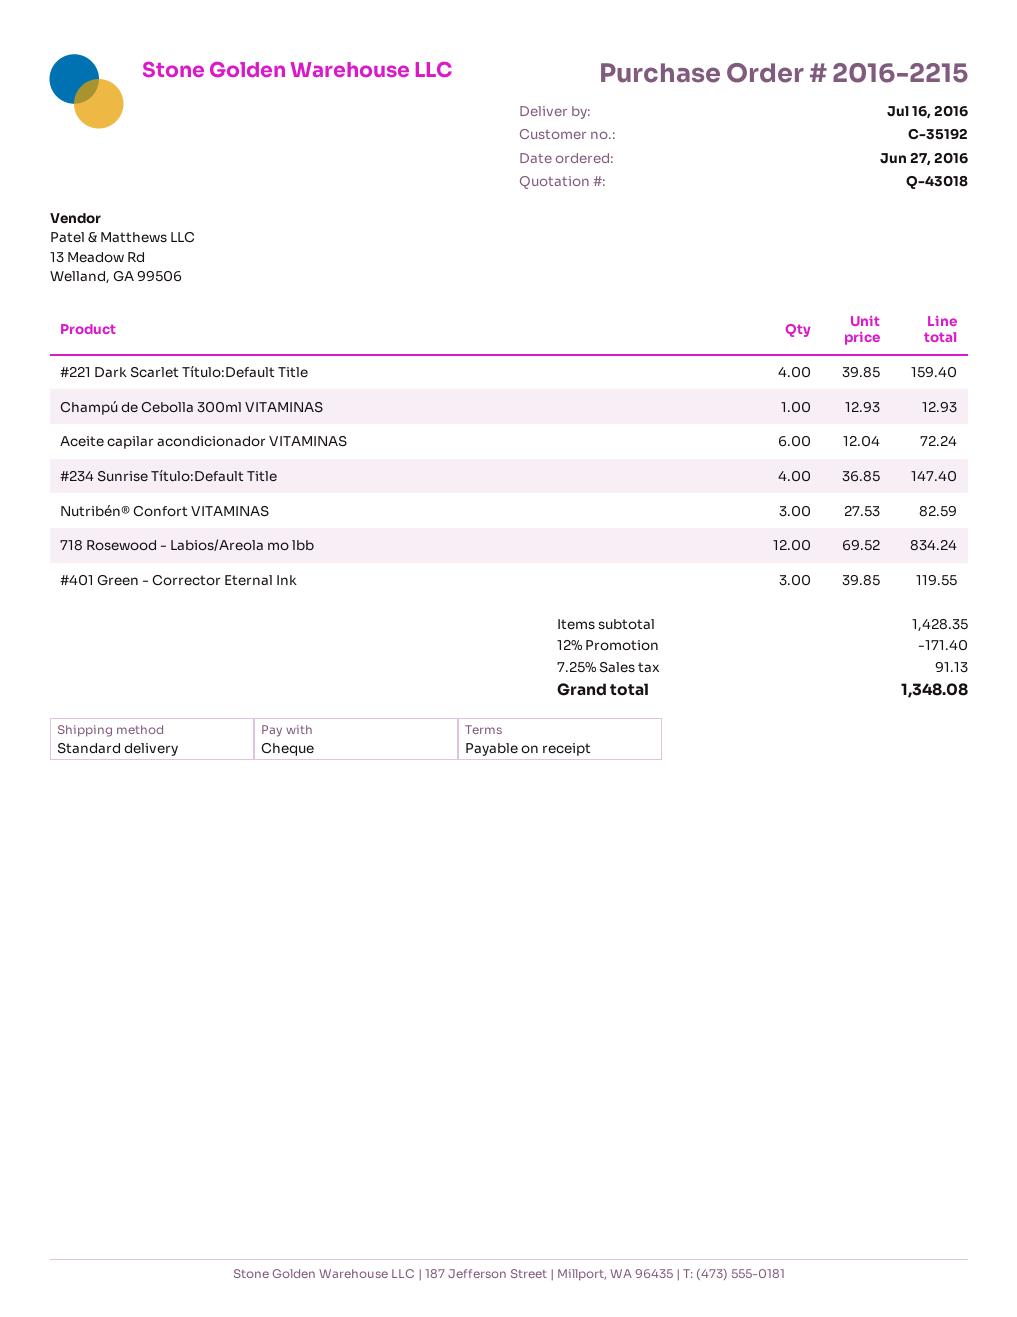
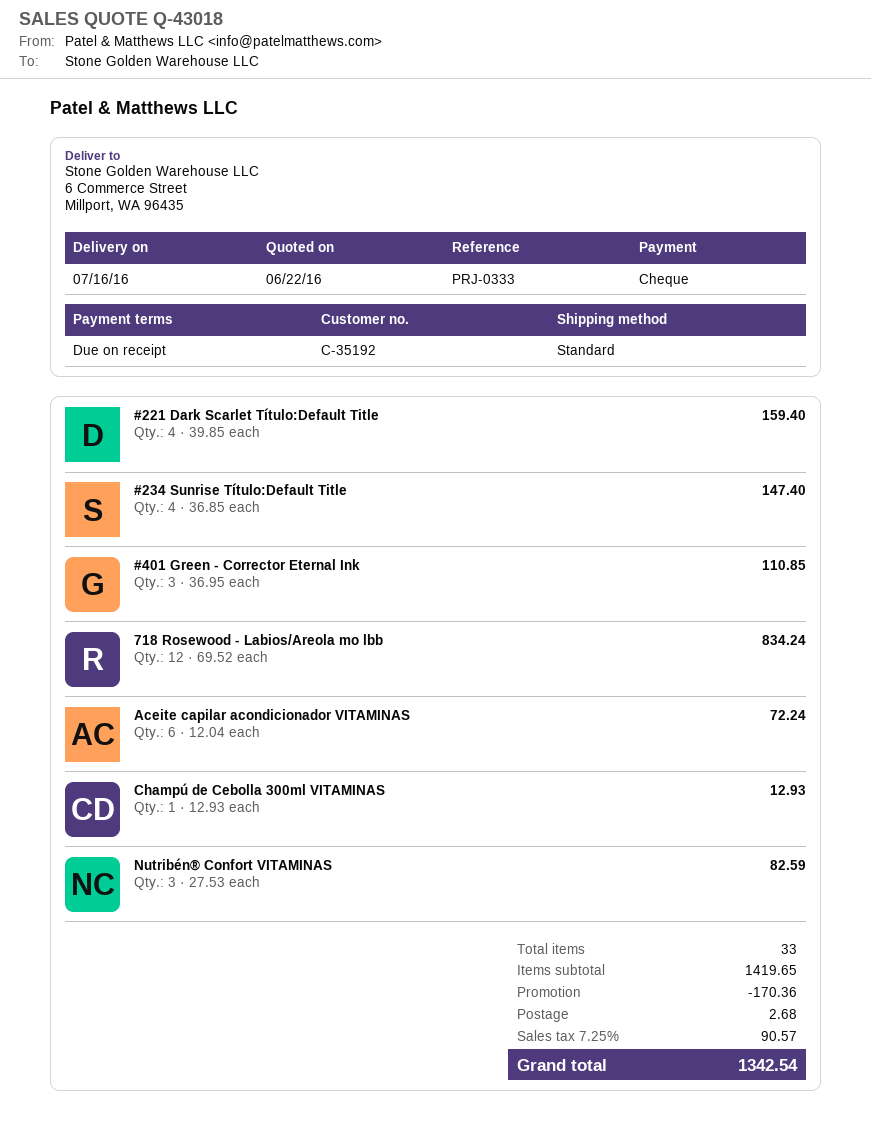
#401 Green - Corrector Eternal Ink: 3 x 39.85 = 119.55 -> 3 x 36.95 = 110.85
subtotal: 1428.35 -> 1419.65
discount: 171.40 -> 170.36
shipping: none -> 2.68
tax: 7.25% = 91.13 -> 7.25% = 90.57
total: 1348.08 -> 1342.54

